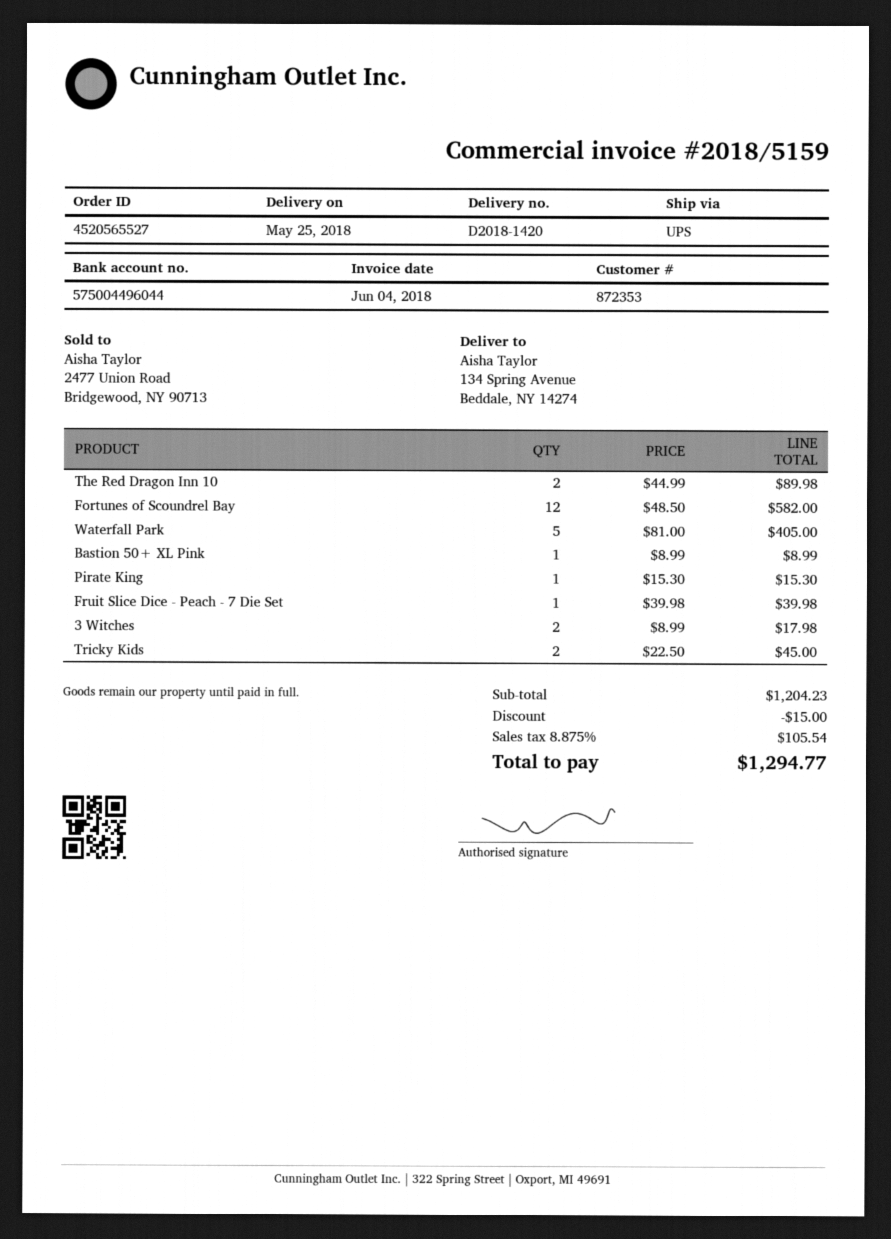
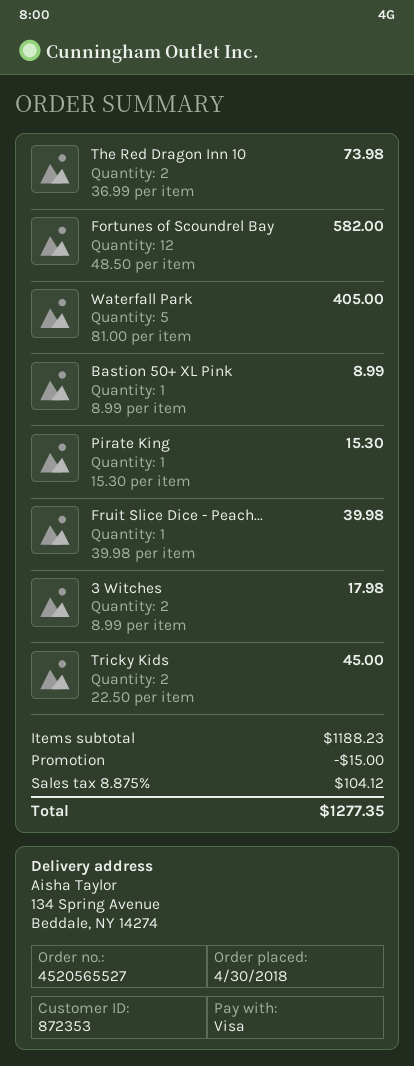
The Red Dragon Inn 10: 2 x 44.99 = 89.98 -> 2 x 36.99 = 73.98
subtotal: 1204.23 -> 1188.23
tax: 8.875% = 105.54 -> 8.875% = 104.12
total: 1294.77 -> 1277.35

